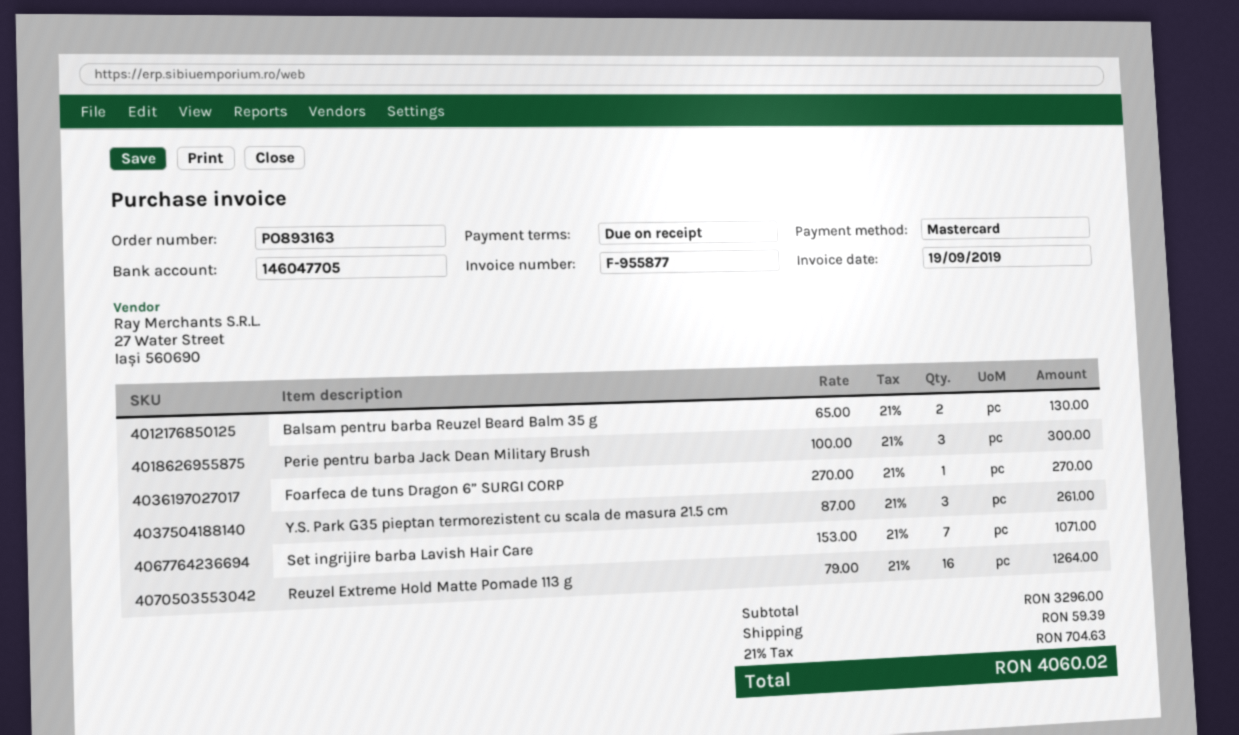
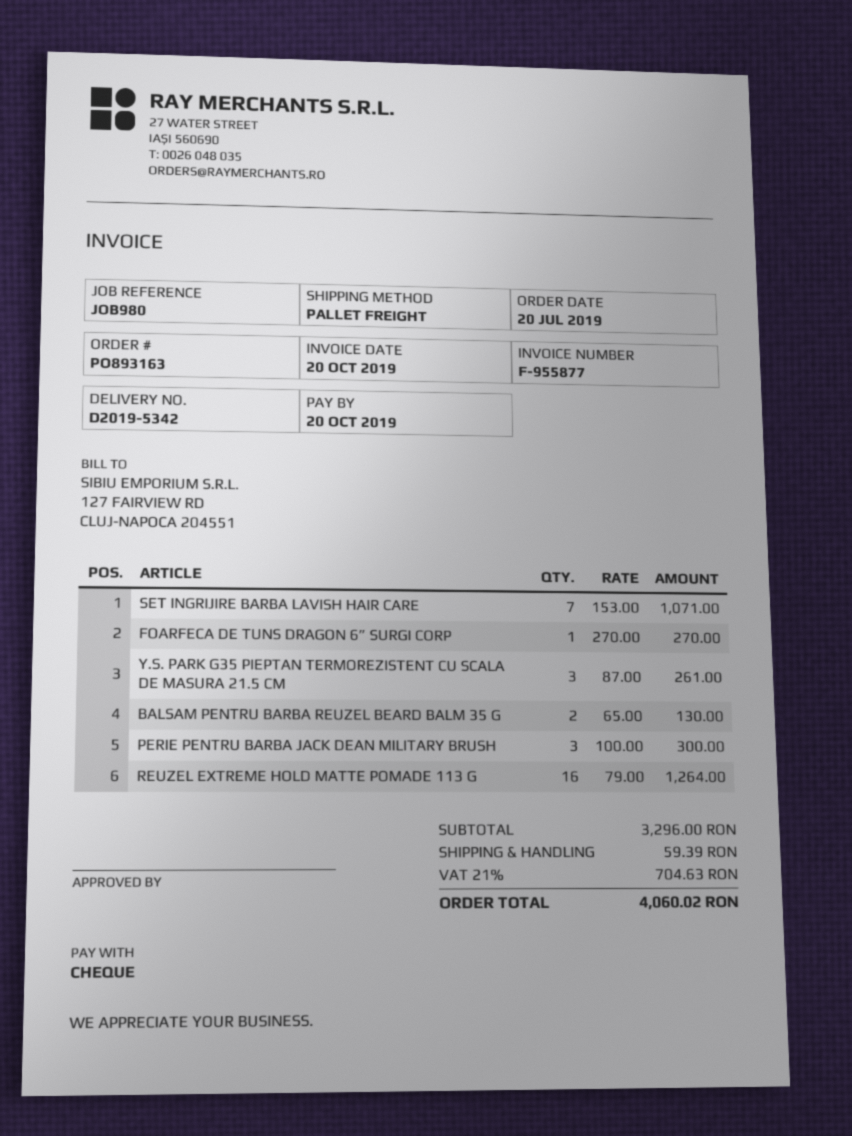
invoice date: 2019-09-19 -> 2019-10-20
payment method: Mastercard -> cheque

